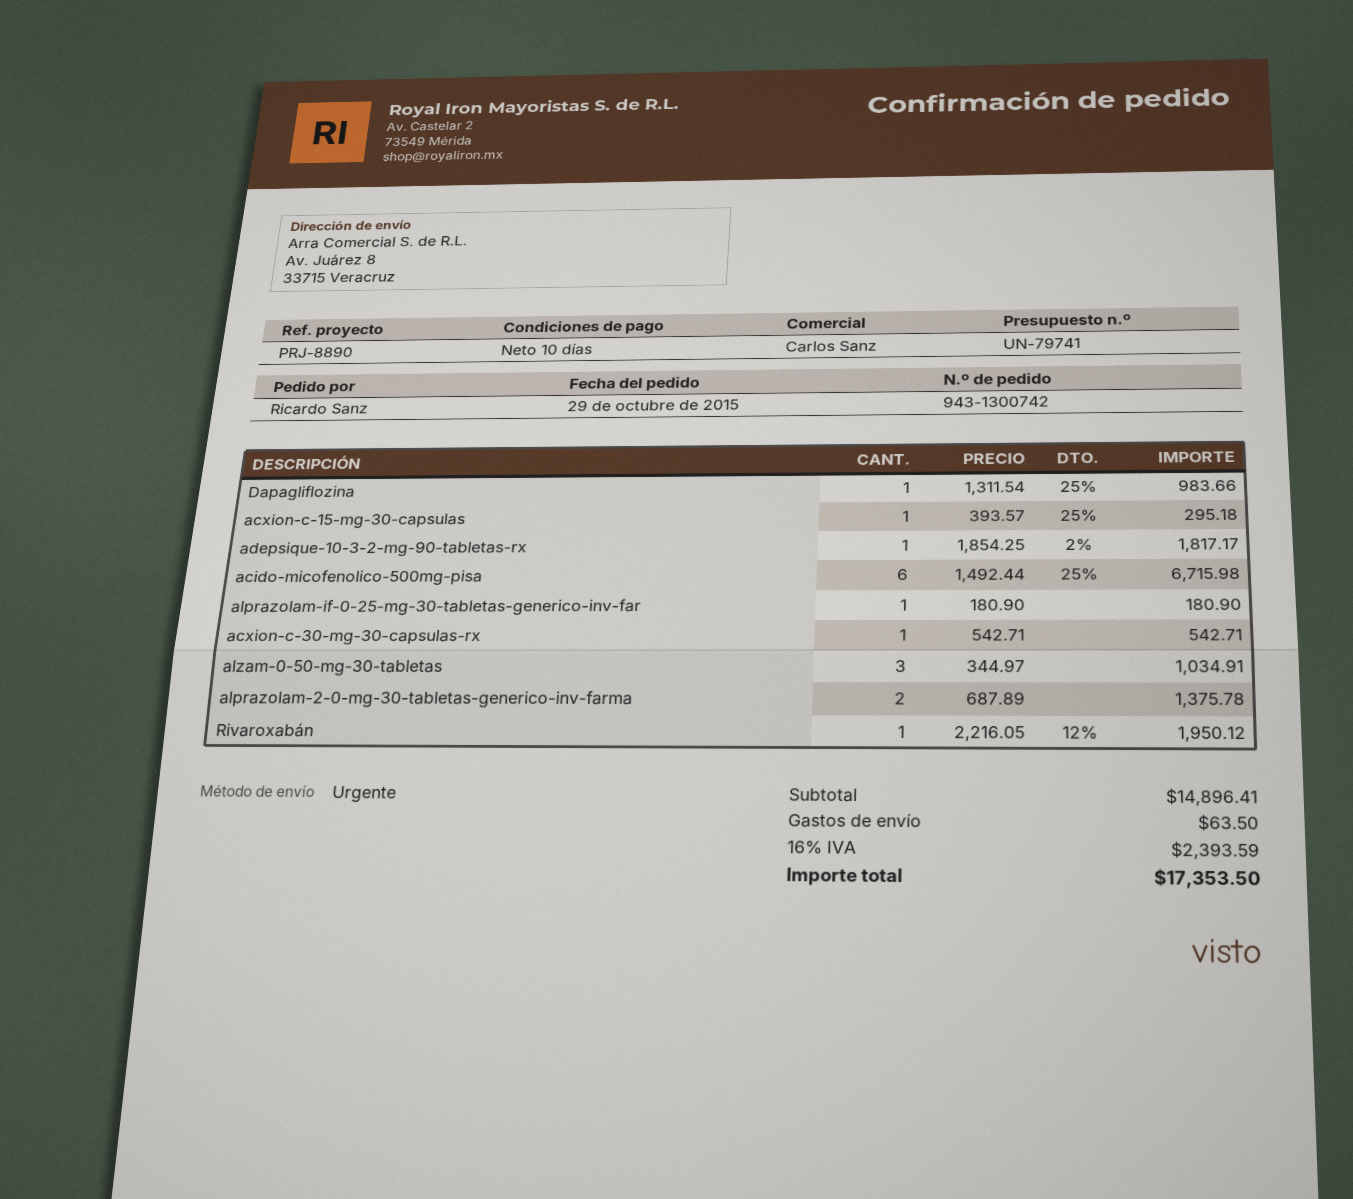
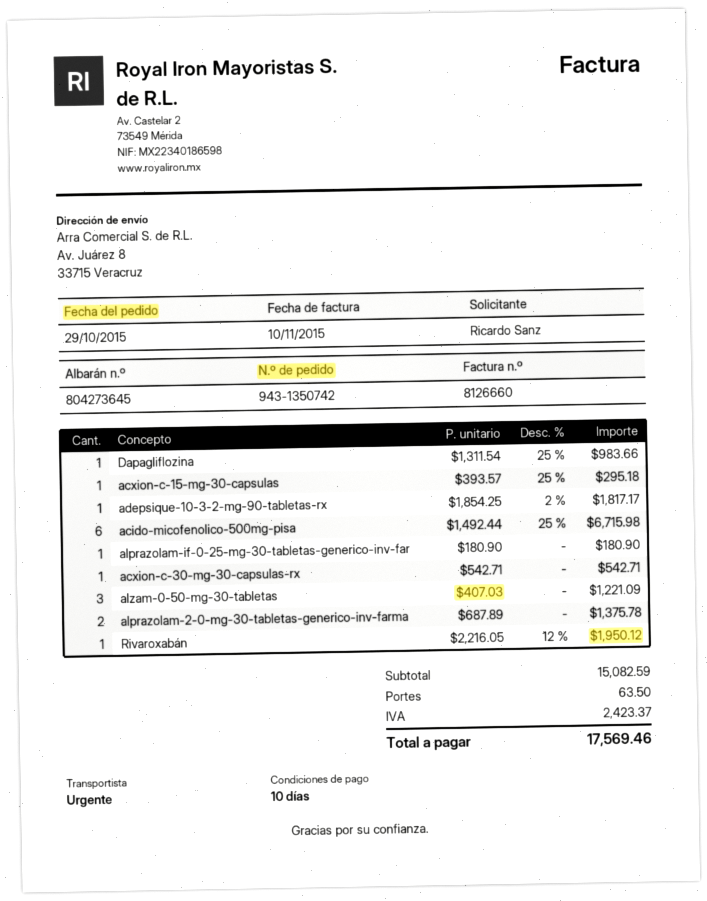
order number: 943-1300742 -> 943-1350742
alzam-0-50-mg-30-tabletas: 3 x 344.97 = 1034.91 -> 3 x 407.03 = 1221.09
subtotal: 14896.41 -> 15082.59
tax: 2393.59 -> 2423.37
total: 17353.50 -> 17569.46

